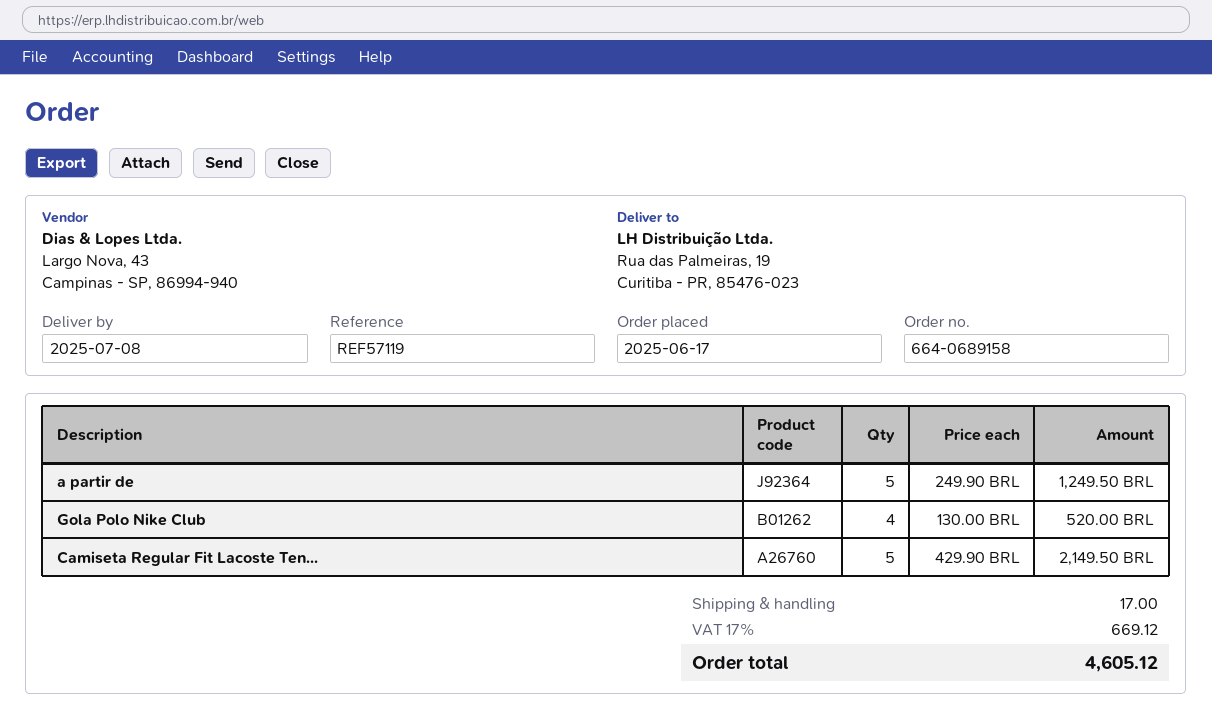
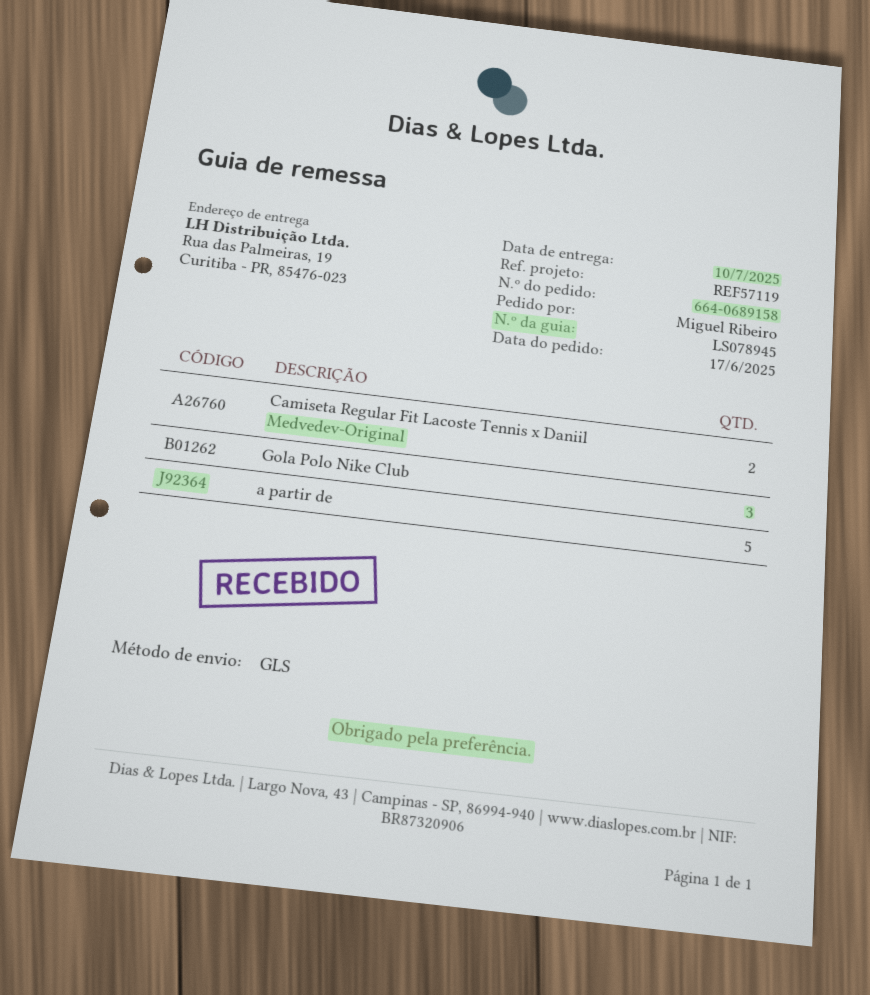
delivery date: 2025-07-08 -> 2025-07-10
Gola Polo Nike Club: 4 -> 3
Camiseta Regular Fit Lacoste Ten...: 5 -> 2

